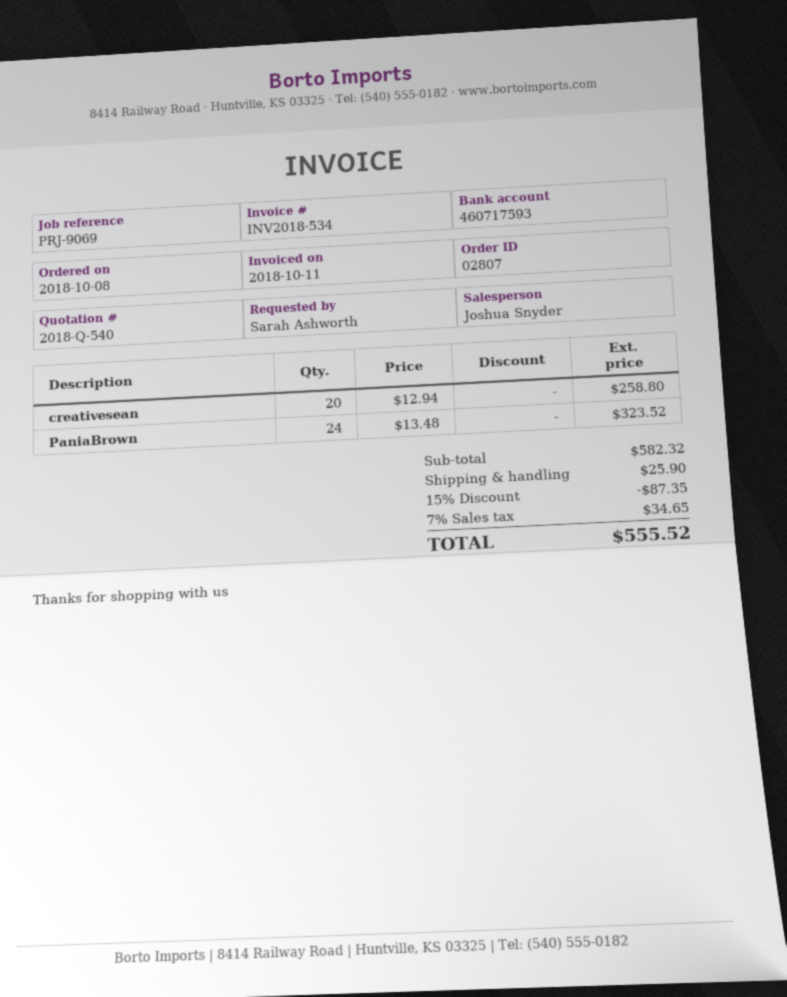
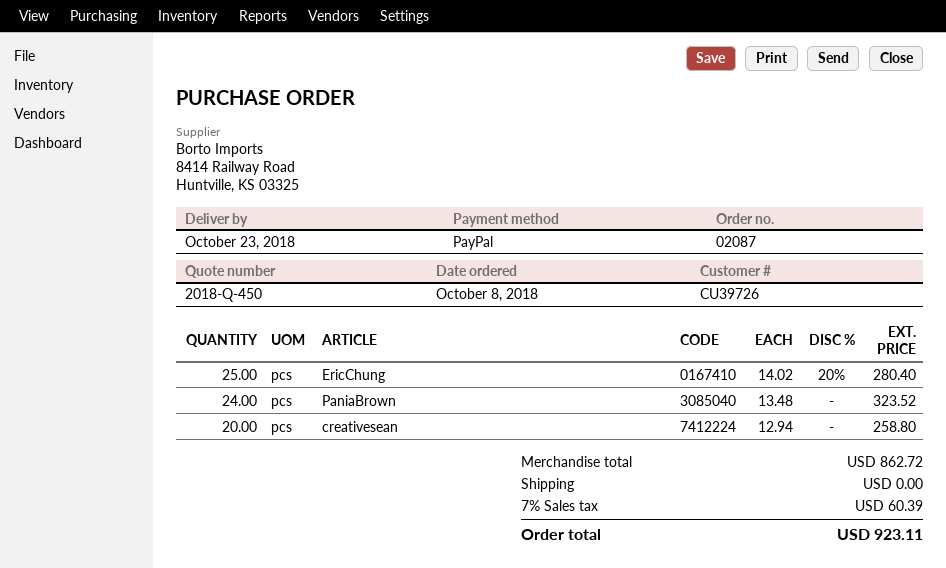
quote number: 2018-Q-540 -> 2018-Q-450
order number: 02807 -> 02087
EricChung: none -> 25 x 14.02 - 20% = 280.40
subtotal: 582.32 -> 862.72
discount: 15% = 87.35 -> none
shipping: 25.90 -> 0.00
tax: 7% = 34.65 -> 7% = 60.39
total: 555.52 -> 923.11

